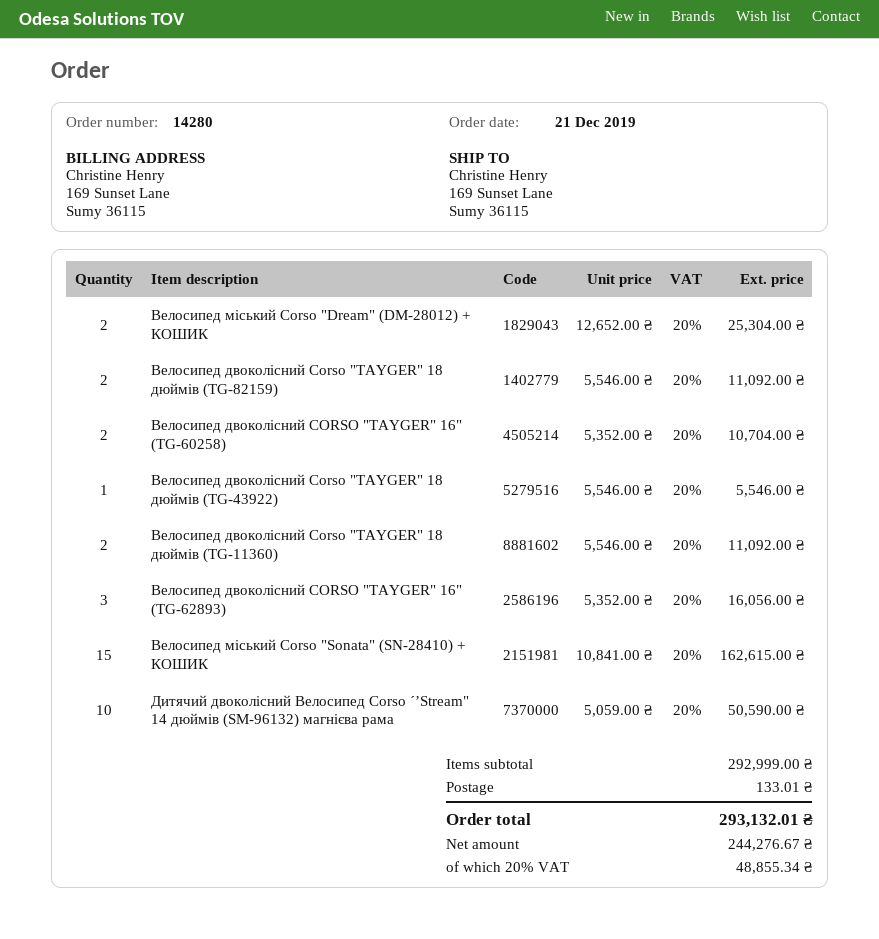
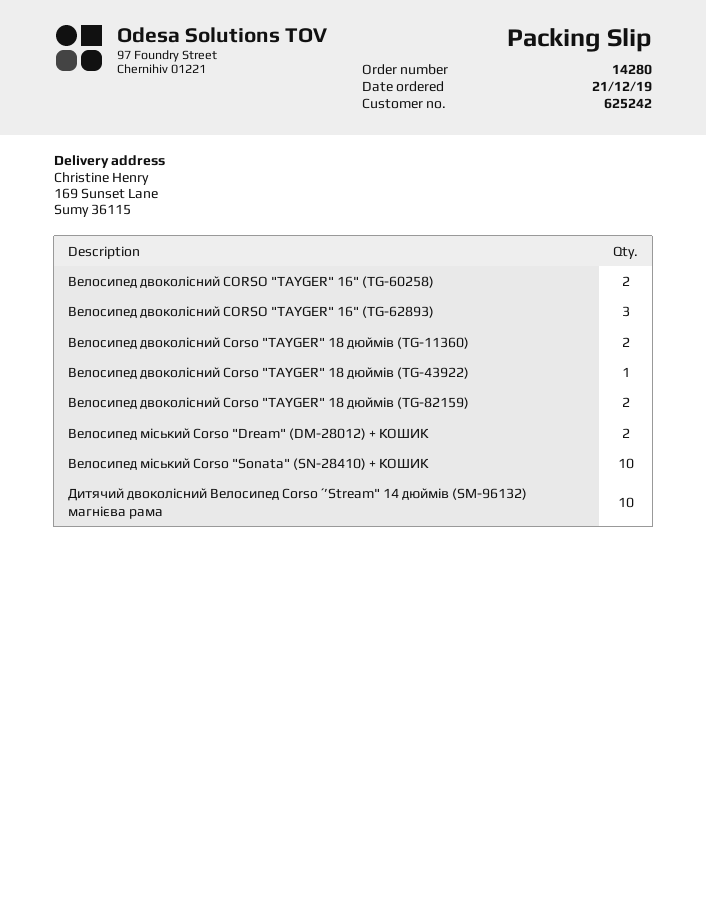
Велосипед міський Corso "Sonata" (SN-28410) + КОШИК: 15 -> 10

